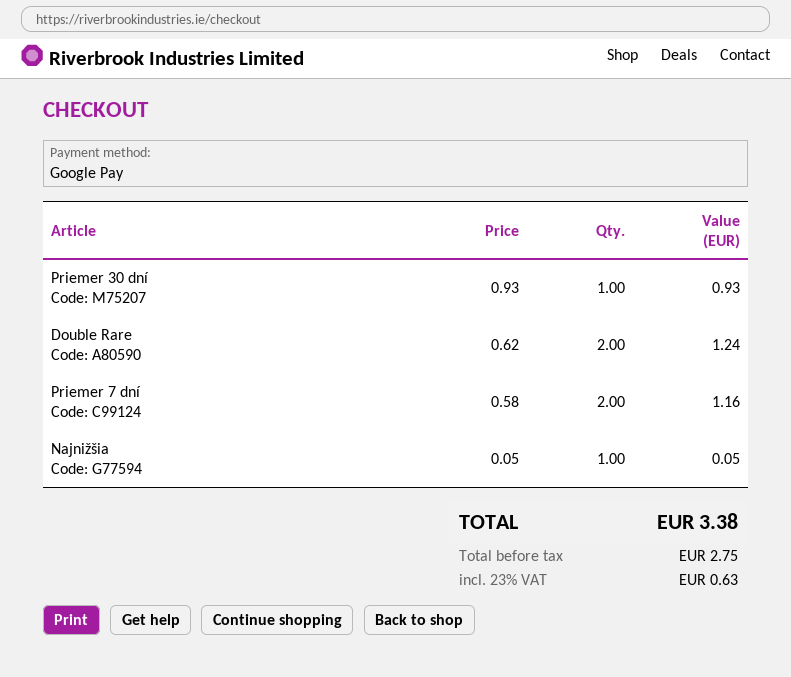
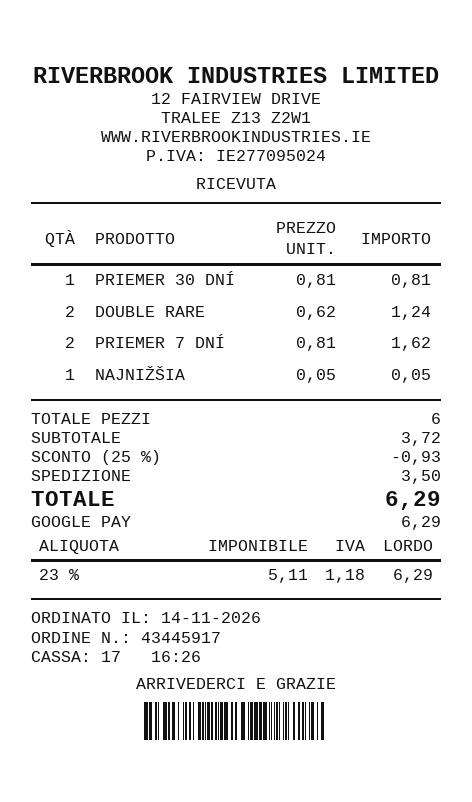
Priemer 30 dní: 1 x 0.93 = 0.93 -> 1 x 0.81 = 0.81
Priemer 7 dní: 2 x 0.58 = 1.16 -> 2 x 0.81 = 1.62
discount: none -> 25% = 0.93
shipping: none -> 3.50
net: 2.75 -> 5.11
tax: 23% = 0.63 -> 23% = 1.18
total: 3.38 -> 6.29

